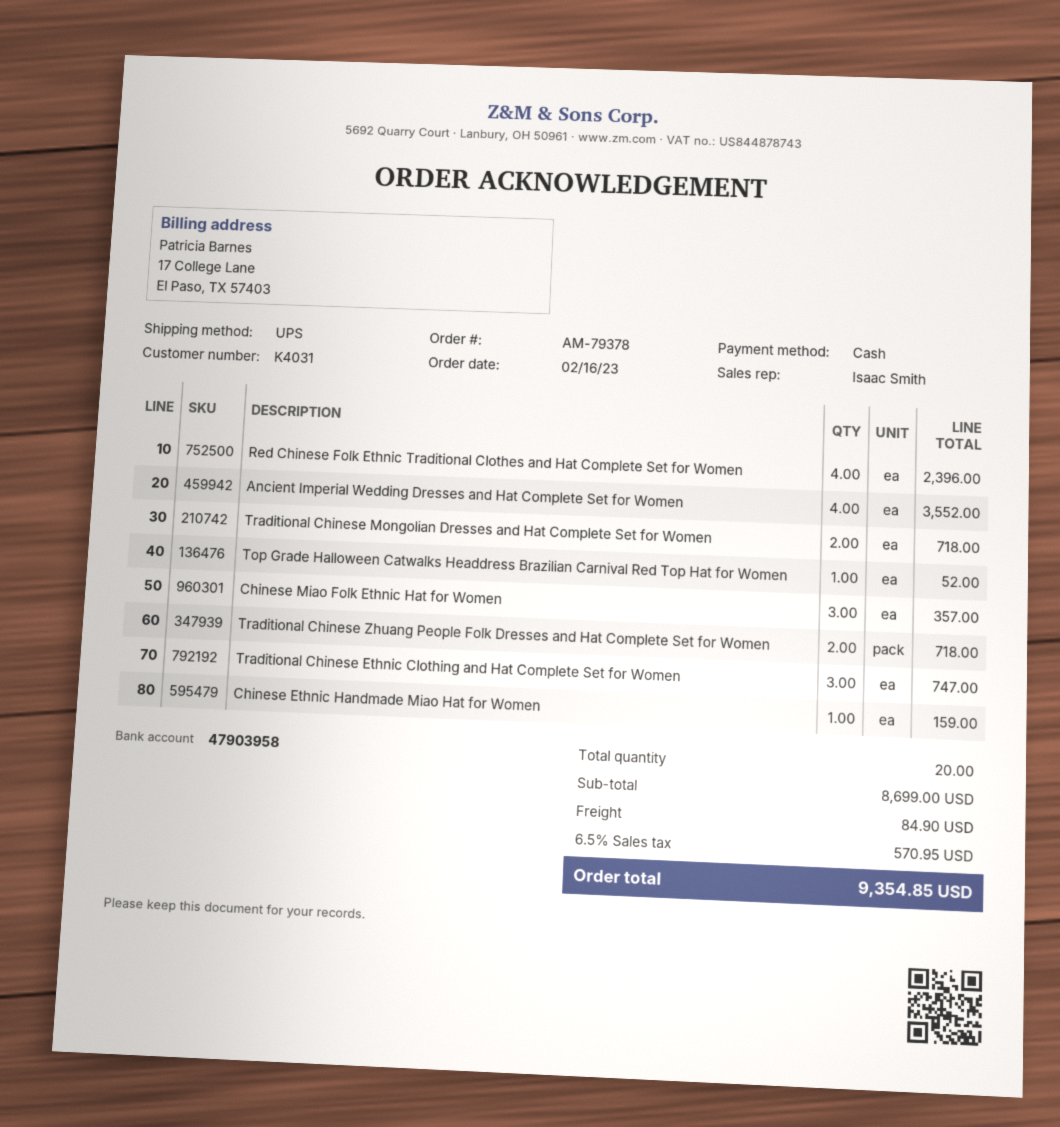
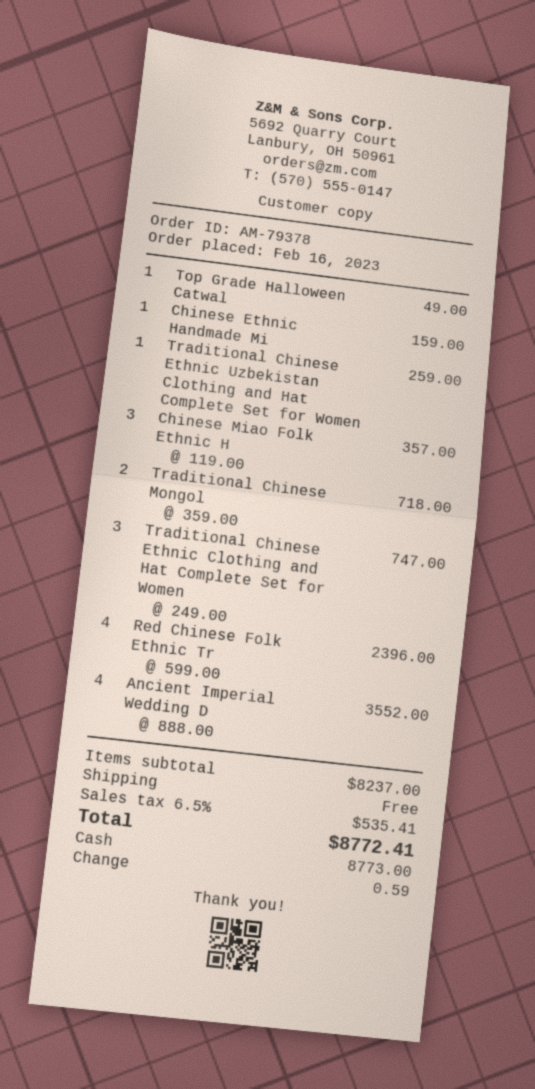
Top Grade Halloween Catwalks Headdress Brazilian Carnival Red Top Hat for Women: 1 for 52.00 -> 1 for 49.00
Traditional Chinese Zhuang People Folk Dresses and Hat Complete Set for Women: 2 for 718.00 -> none
Traditional Chinese Ethnic Uzbekistan Clothing and Hat Complete Set for Women: none -> 1 for 259.00
subtotal: 8699.00 -> 8237.00
shipping: 84.90 -> 0.00
tax: 6.5% = 570.95 -> 6.5% = 535.41
total: 9354.85 -> 8772.41

